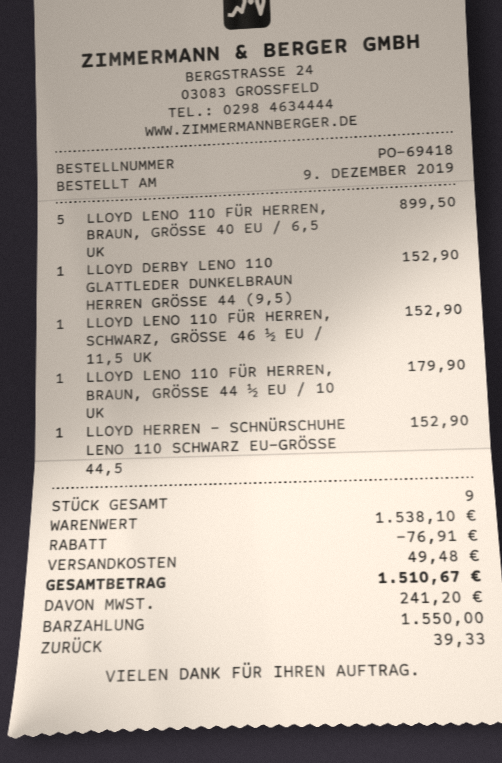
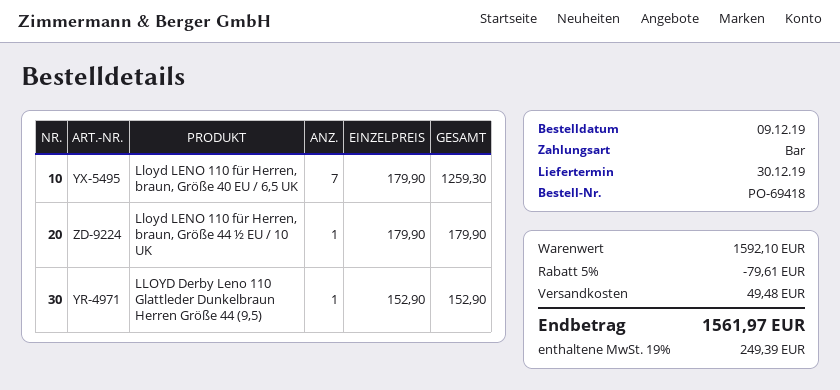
LLOYD LENO 110 FÜR HERREN, BRAUN, GRÖSSE 40 EU / 6,5 UK: 5 for 899.50 -> 7 for 1259.30
LLOYD LENO 110 FÜR HERREN, SCHWARZ, GRÖSSE 46 ½ EU / 11,5 UK: 1 for 152.90 -> none
LLOYD HERREN - SCHNÜRSCHUHE LENO 110 SCHWARZ EU-GRÖSSE 44,5: 1 for 152.90 -> none
subtotal: 1538.10 -> 1592.10
discount: 76.91 -> 79.61
tax: 241.20 -> 249.39
total: 1510.67 -> 1561.97

